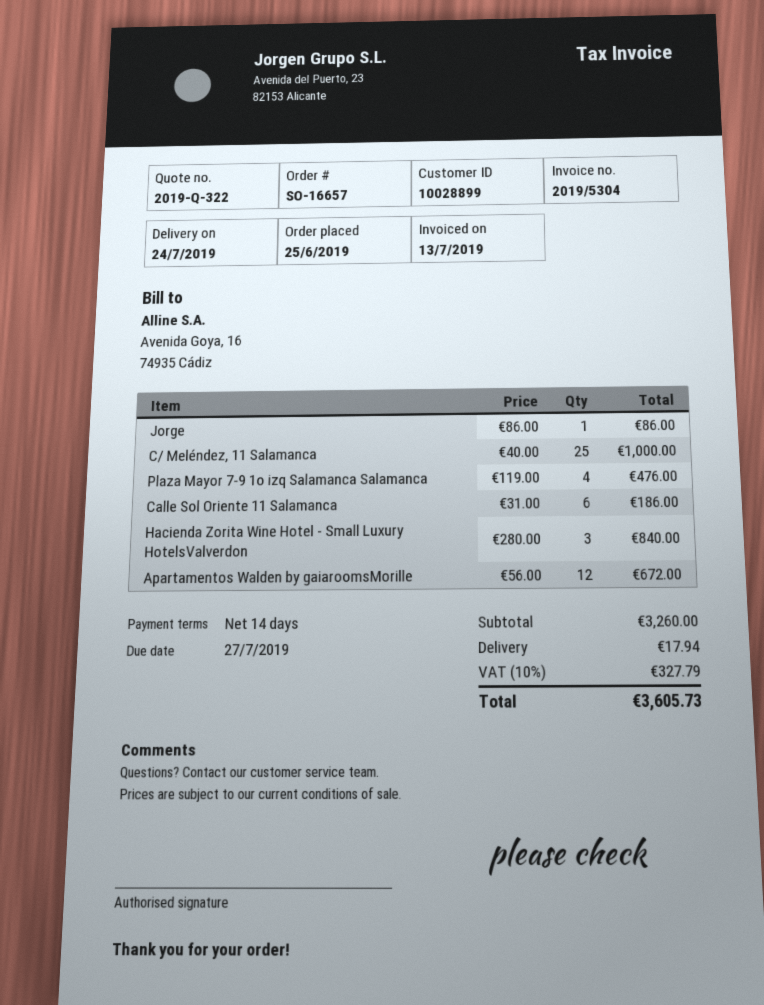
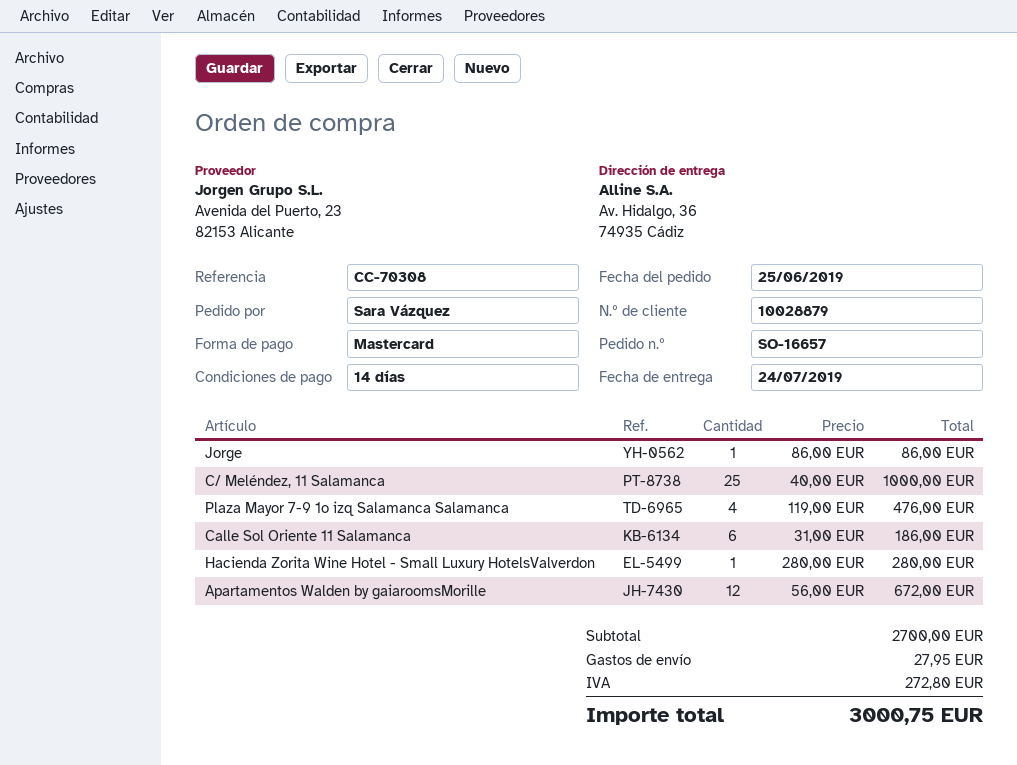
customer number: 10028899 -> 10028879
Hacienda Zorita Wine Hotel - Small Luxury HotelsValverdon: 3 x 280.00 = 840.00 -> 1 x 280.00 = 280.00
subtotal: 3260.00 -> 2700.00
shipping: 17.94 -> 27.95
tax: 327.79 -> 272.80
total: 3605.73 -> 3000.75

